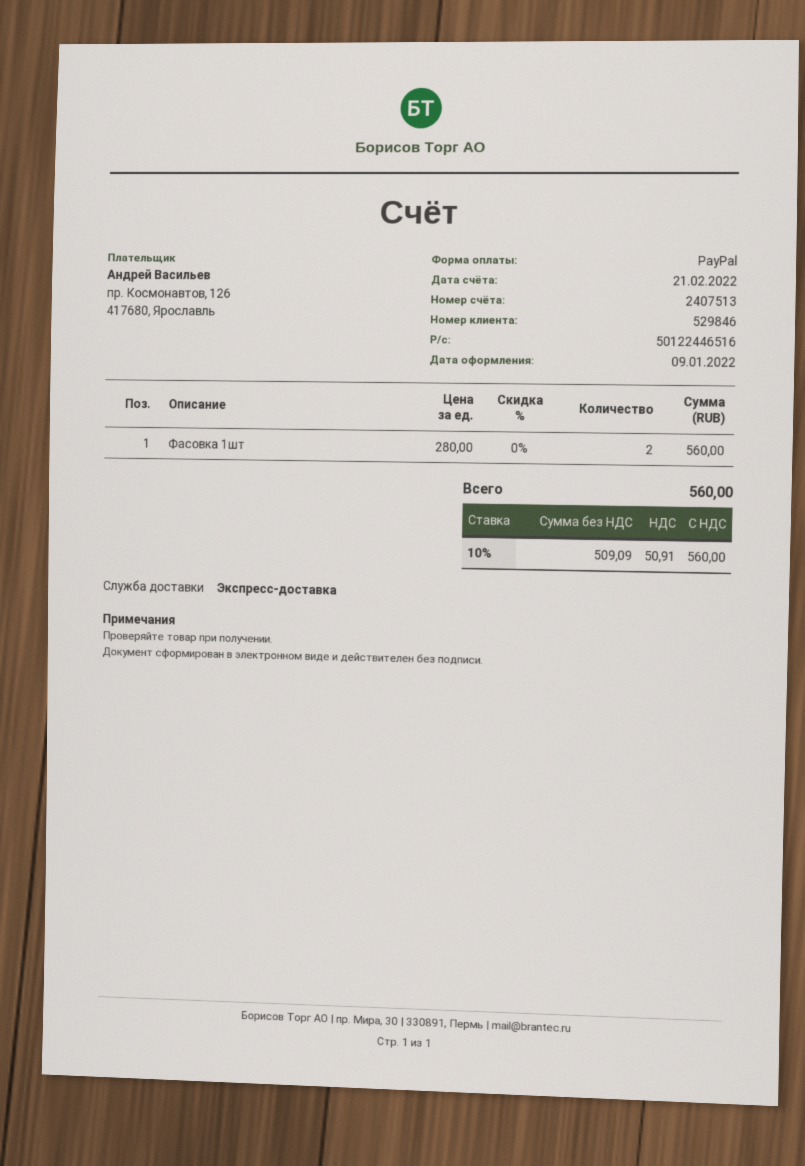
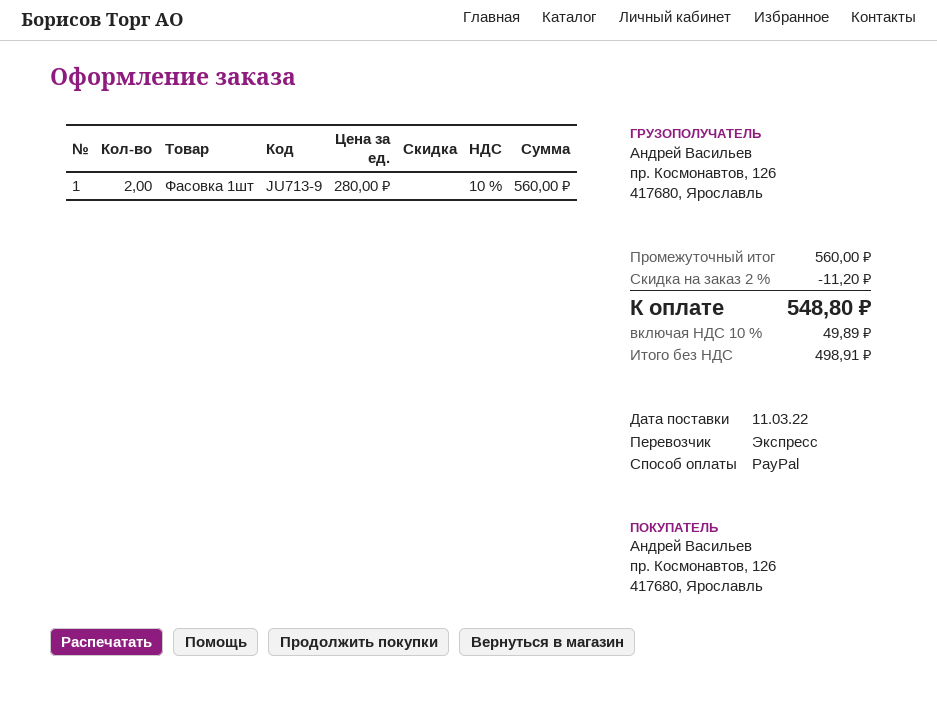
discount: none -> 2% = 11.20
net: 509.09 -> 498.91
tax: 10% = 50.91 -> 10% = 49.89
total: 560.00 -> 548.80

